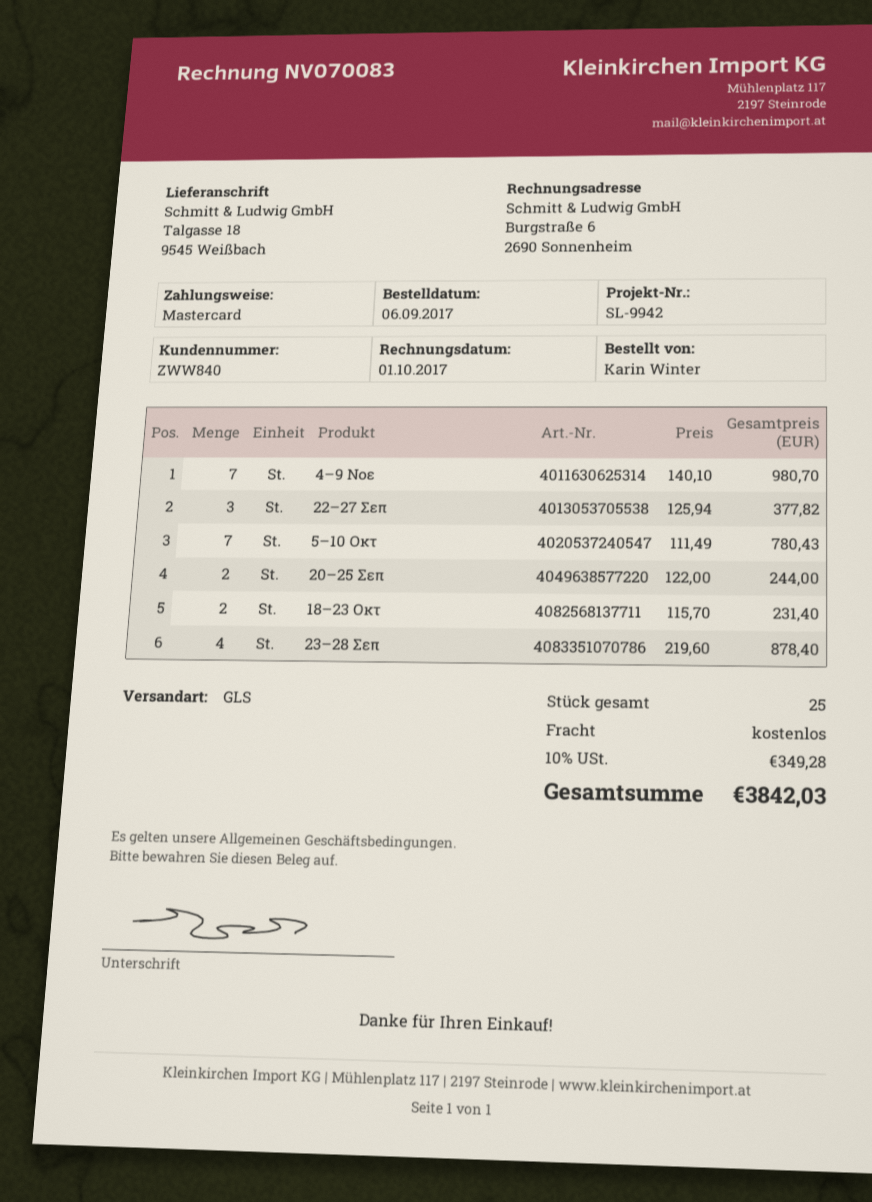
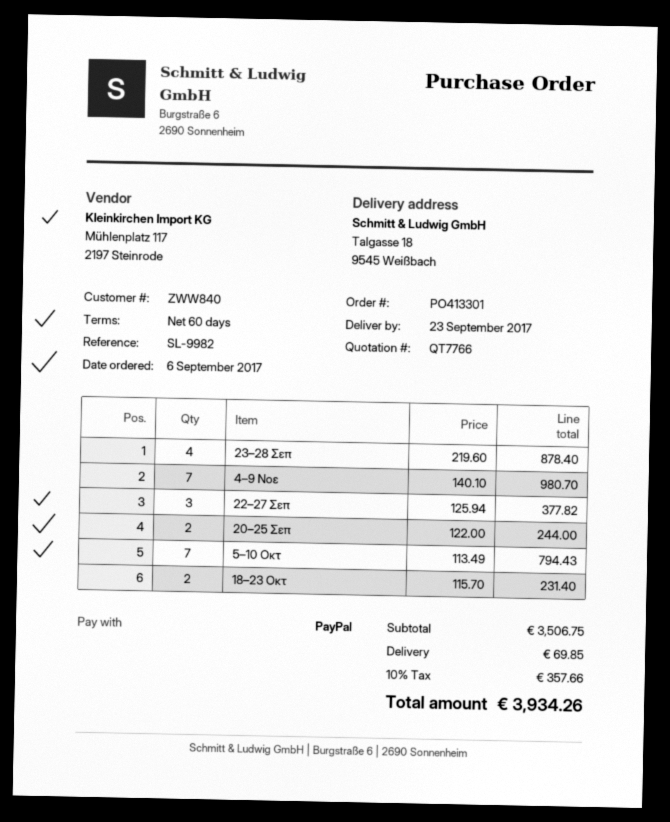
reference: SL-9942 -> SL-9982
payment method: Mastercard -> PayPal
5–10 Οκτ: 7 x 111.49 = 780.43 -> 7 x 113.49 = 794.43
shipping: 0.00 -> 69.85
tax: 10% = 349.28 -> 10% = 357.66
total: 3842.03 -> 3934.26

